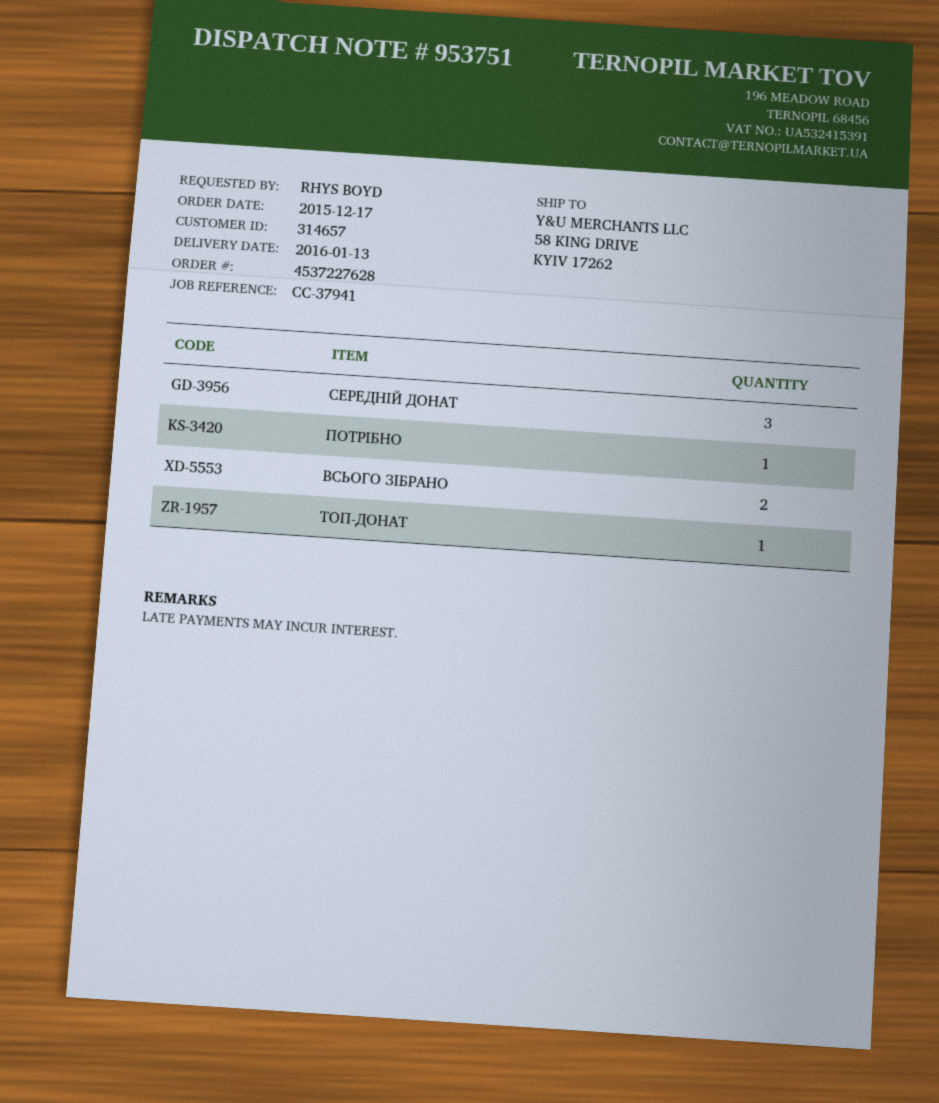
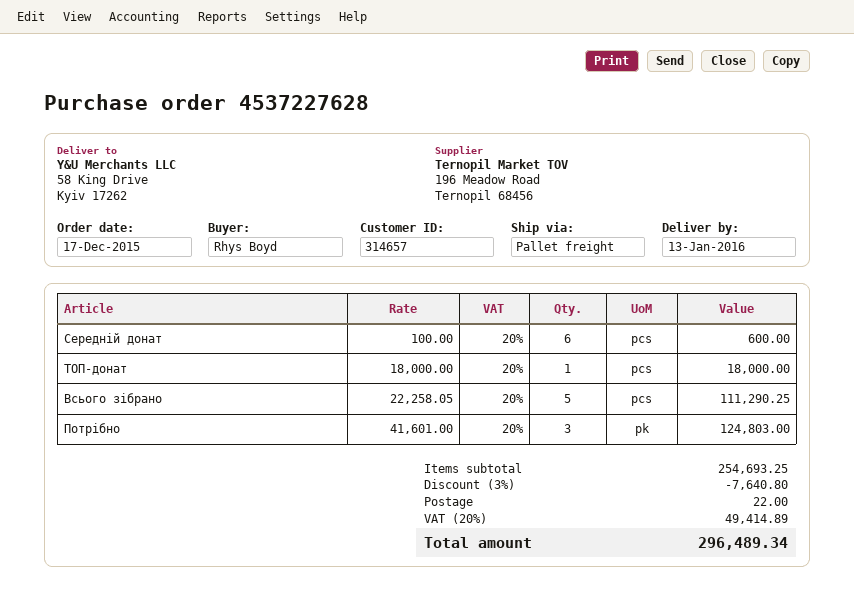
СЕРЕДНІЙ ДОНАТ: 3 -> 6
ПОТРІБНО: 1 -> 3
ВСЬОГО ЗІБРАНО: 2 -> 5

